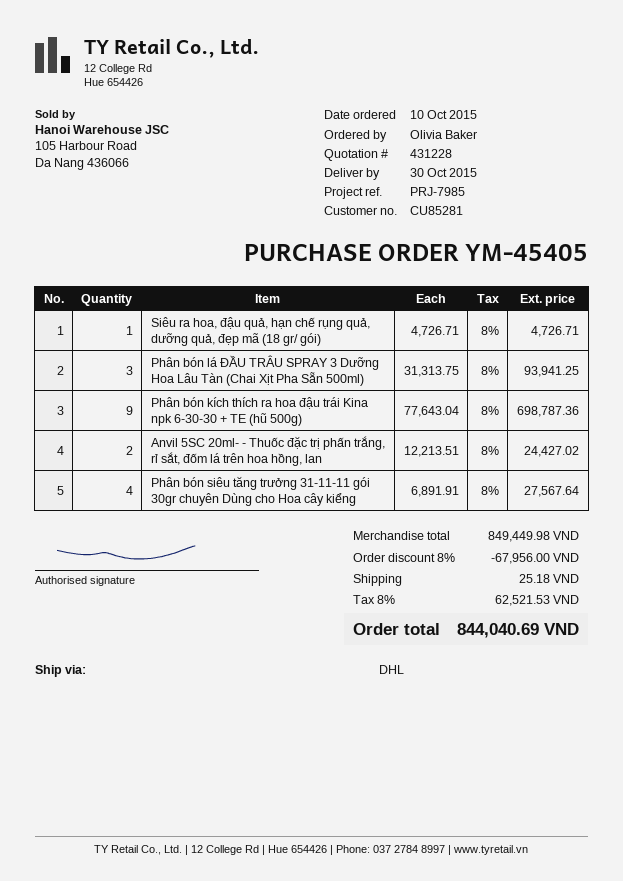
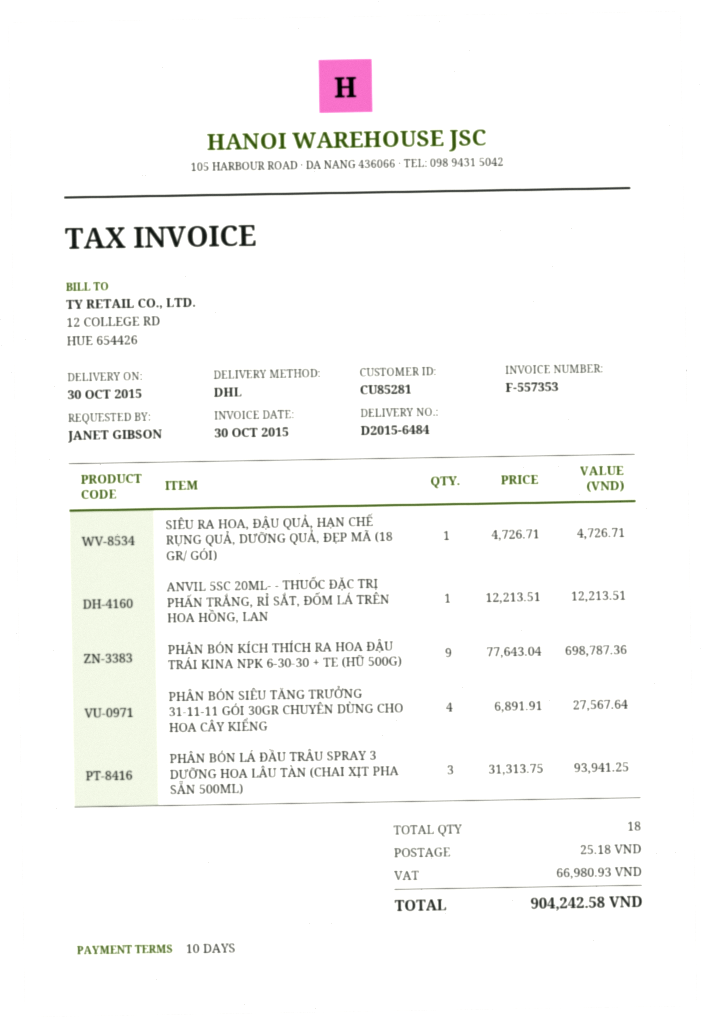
ordered by: Olivia Baker -> JANET GIBSON
Anvil 5SC 20ml- - Thuốc đặc trị phấn trắng, rỉ sắt, đốm lá trên hoa hồng, lan: 2 x 12213.51 = 24427.02 -> 1 x 12213.51 = 12213.51
discount: 8% = 67956.00 -> none
tax: 62521.53 -> 66980.93
total: 844040.69 -> 904242.58

